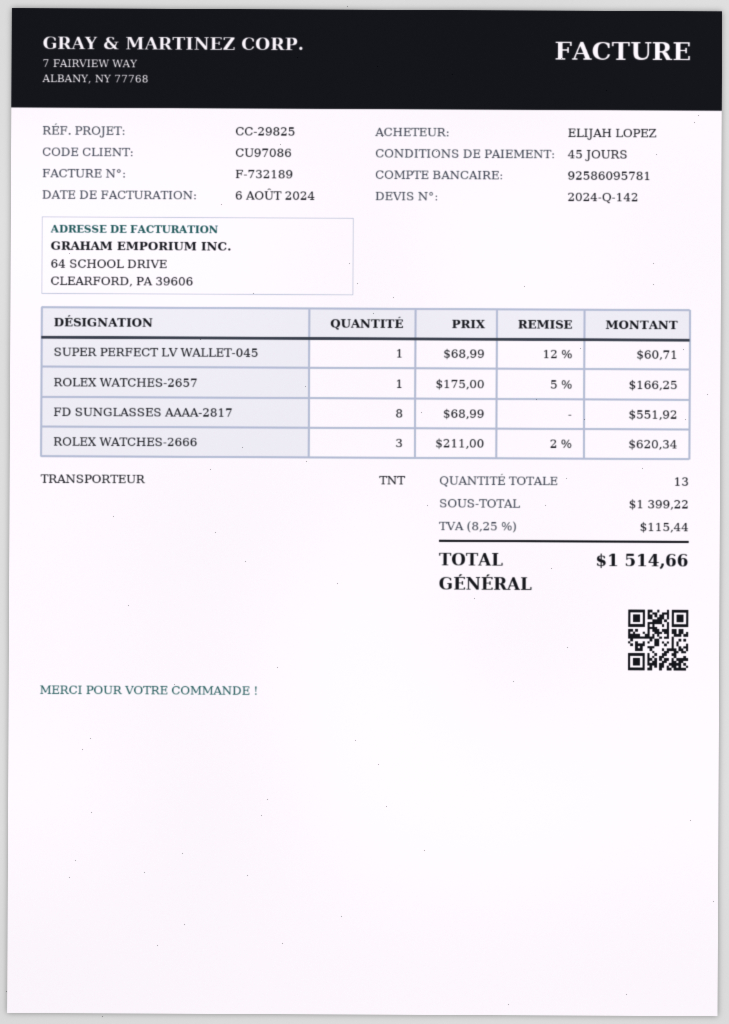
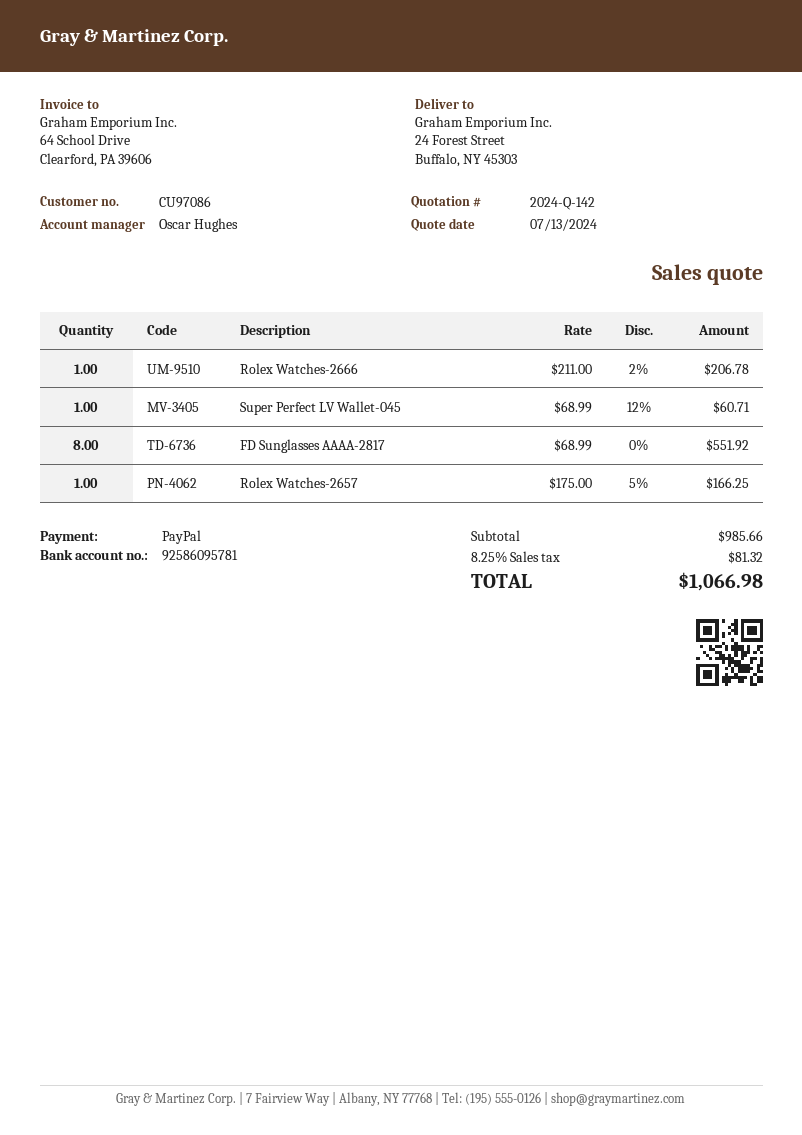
ROLEX WATCHES-2666: 3 x 211.00 - 2% = 620.34 -> 1 x 211.00 - 2% = 206.78
subtotal: 1399.22 -> 985.66
tax: 8.25% = 115.44 -> 8.25% = 81.32
total: 1514.66 -> 1066.98

